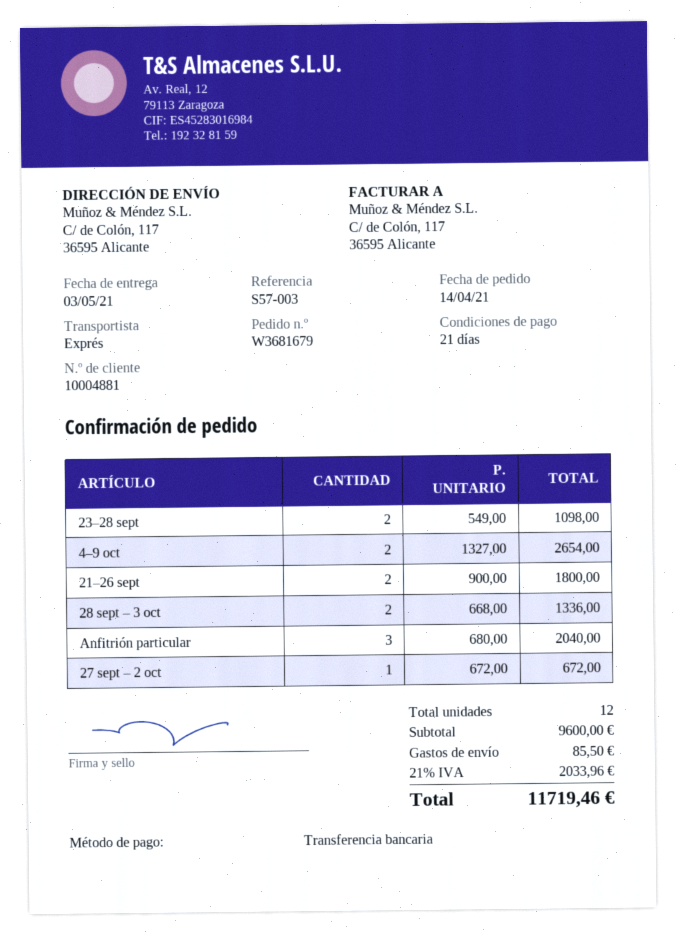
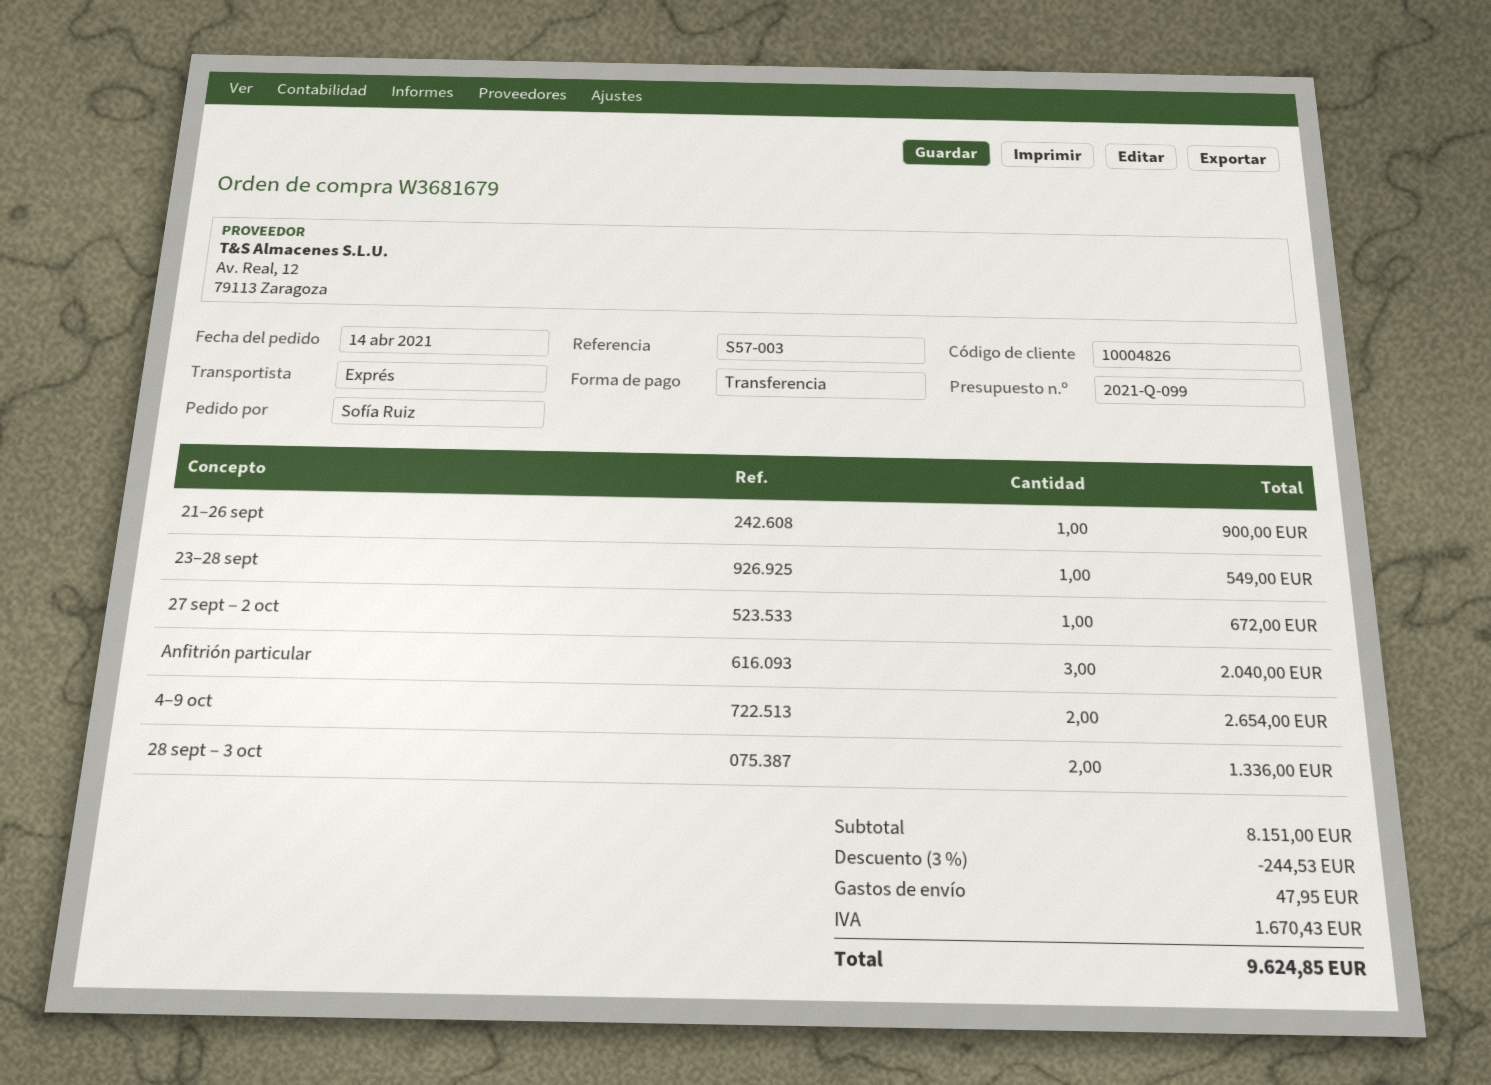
customer number: 10004881 -> 10004826
23–28 sept: 2 for 1098.00 -> 1 for 549.00
21–26 sept: 2 for 1800.00 -> 1 for 900.00
subtotal: 9600.00 -> 8151.00
discount: none -> 3% = 244.53
shipping: 85.50 -> 47.95
tax: 2033.96 -> 1670.43
total: 11719.46 -> 9624.85

